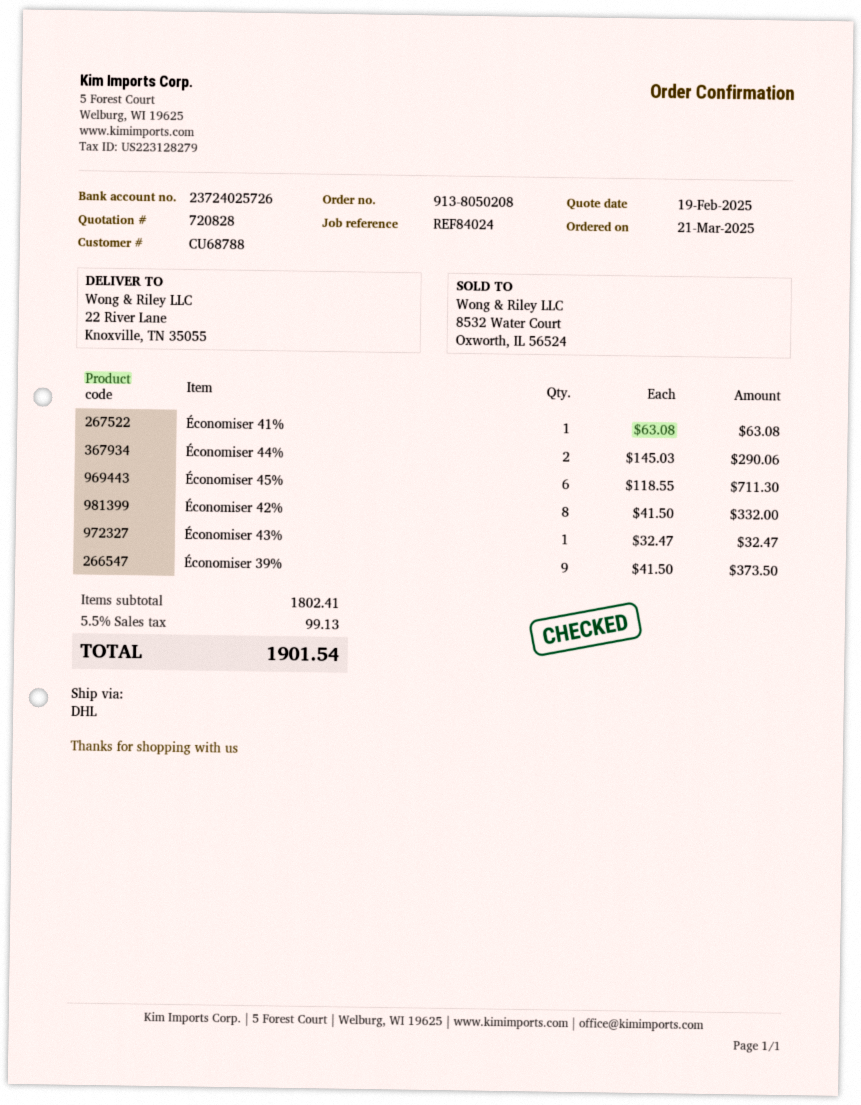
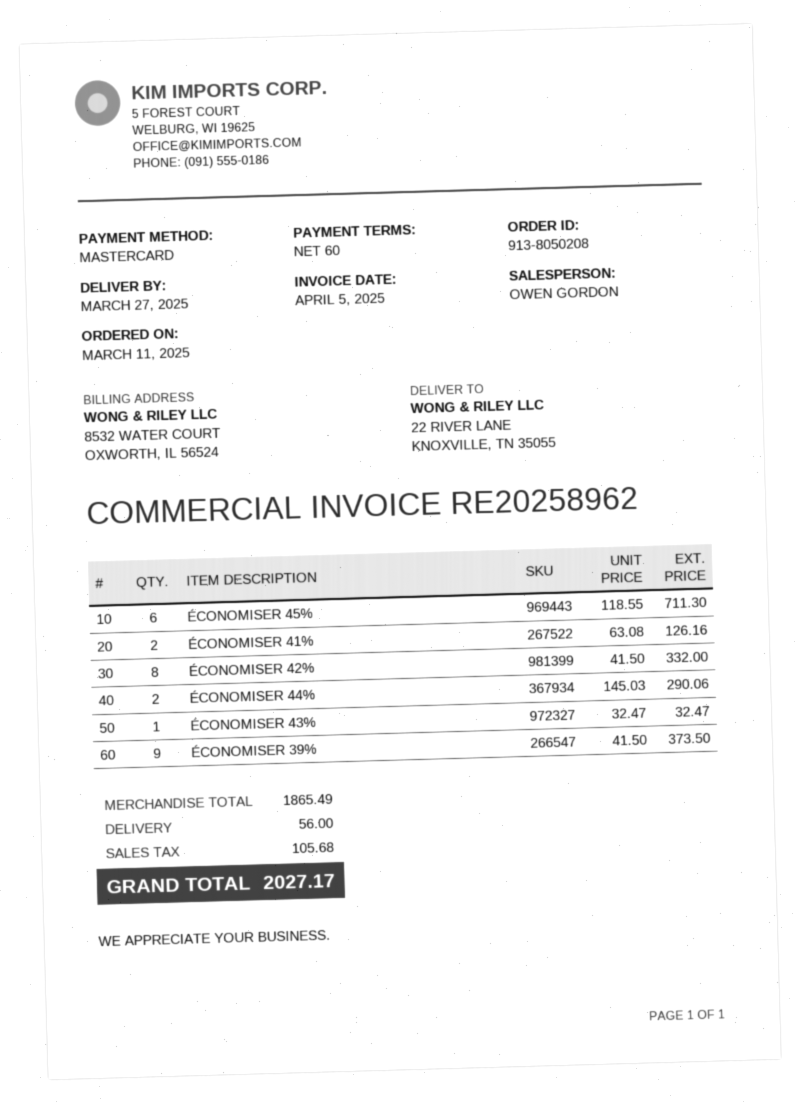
order date: 2025-03-21 -> 2025-03-11
Économiser 41%: 1 x 63.08 = 63.08 -> 2 x 63.08 = 126.16
subtotal: 1802.41 -> 1865.49
shipping: none -> 56.00
tax: 99.13 -> 105.68
total: 1901.54 -> 2027.17

